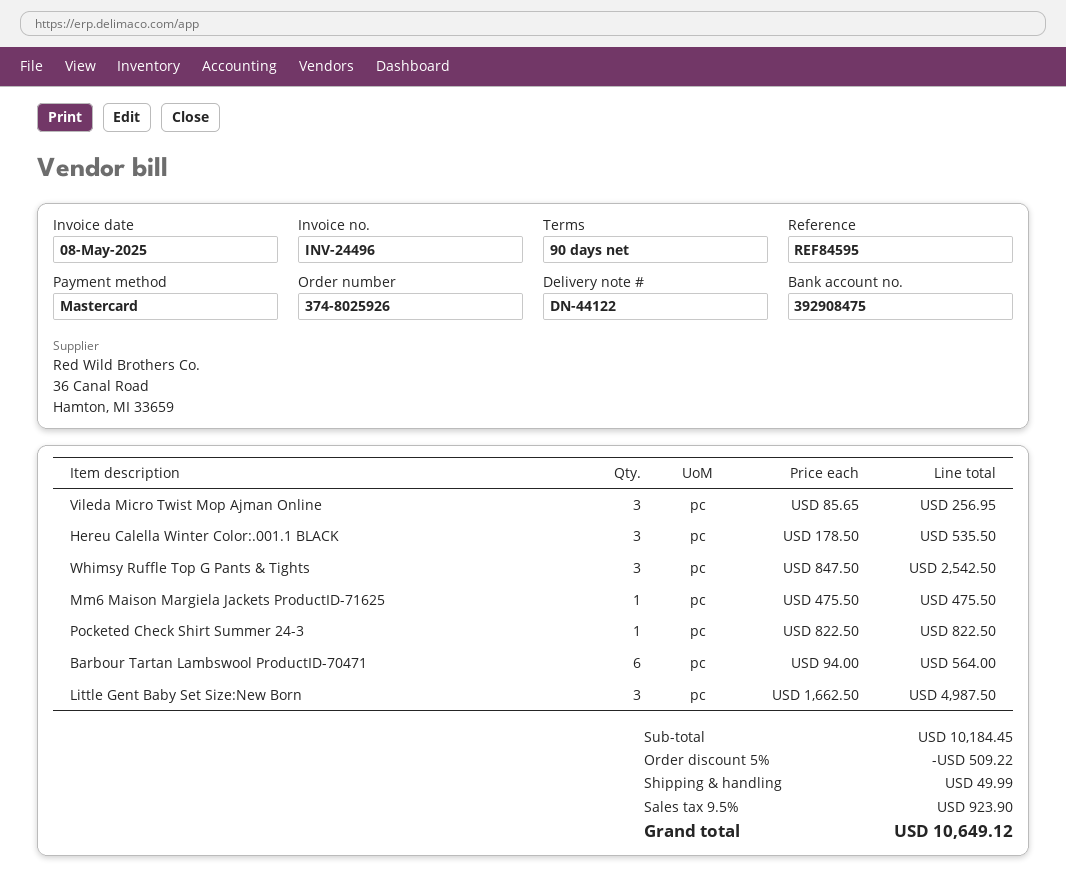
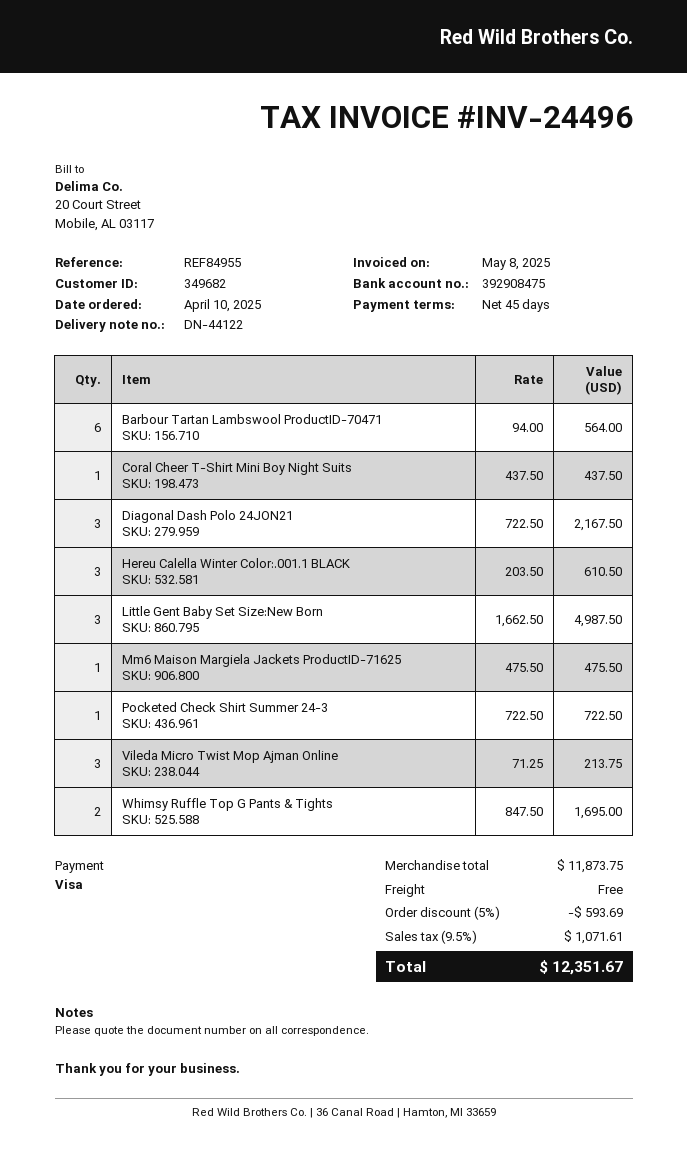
payment terms: 90 days -> 45 days
reference: REF84595 -> REF84955
payment method: Mastercard -> Visa
Vileda Micro Twist Mop Ajman Online: 3 x 85.65 = 256.95 -> 3 x 71.25 = 213.75
Hereu Calella Winter Color:.001.1 BLACK: 3 x 178.50 = 535.50 -> 3 x 203.50 = 610.50
Whimsy Ruffle Top G Pants & Tights: 3 x 847.50 = 2542.50 -> 2 x 847.50 = 1695.00
Pocketed Check Shirt Summer 24-3: 1 x 822.50 = 822.50 -> 1 x 722.50 = 722.50
Coral Cheer T-Shirt Mini Boy Night Suits: none -> 1 x 437.50 = 437.50
Diagonal Dash Polo 24JON21: none -> 3 x 722.50 = 2167.50
subtotal: 10184.45 -> 11873.75
discount: 5% = 509.22 -> 5% = 593.69
shipping: 49.99 -> 0.00
tax: 9.5% = 923.90 -> 9.5% = 1071.61
total: 10649.12 -> 12351.67

